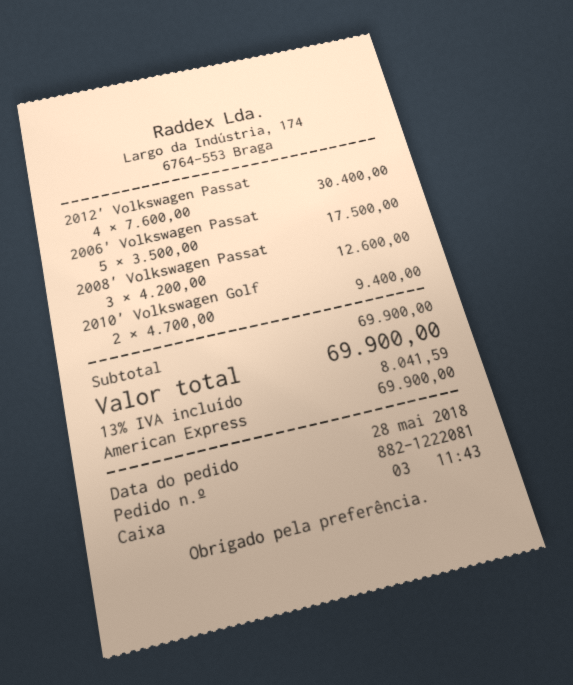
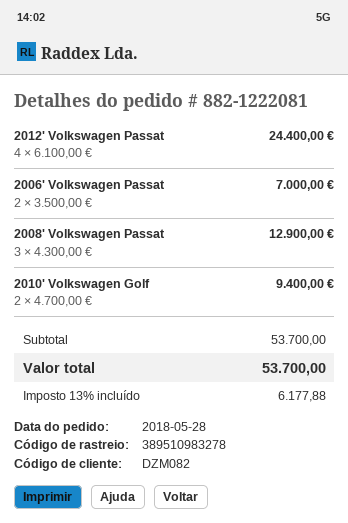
2012' Volkswagen Passat: 4 x 7600.00 = 30400.00 -> 4 x 6100.00 = 24400.00
2006' Volkswagen Passat: 5 x 3500.00 = 17500.00 -> 2 x 3500.00 = 7000.00
2008' Volkswagen Passat: 3 x 4200.00 = 12600.00 -> 3 x 4300.00 = 12900.00
subtotal: 69900.00 -> 53700.00
tax: 13% = 8041.59 -> 13% = 6177.88
total: 69900.00 -> 53700.00

